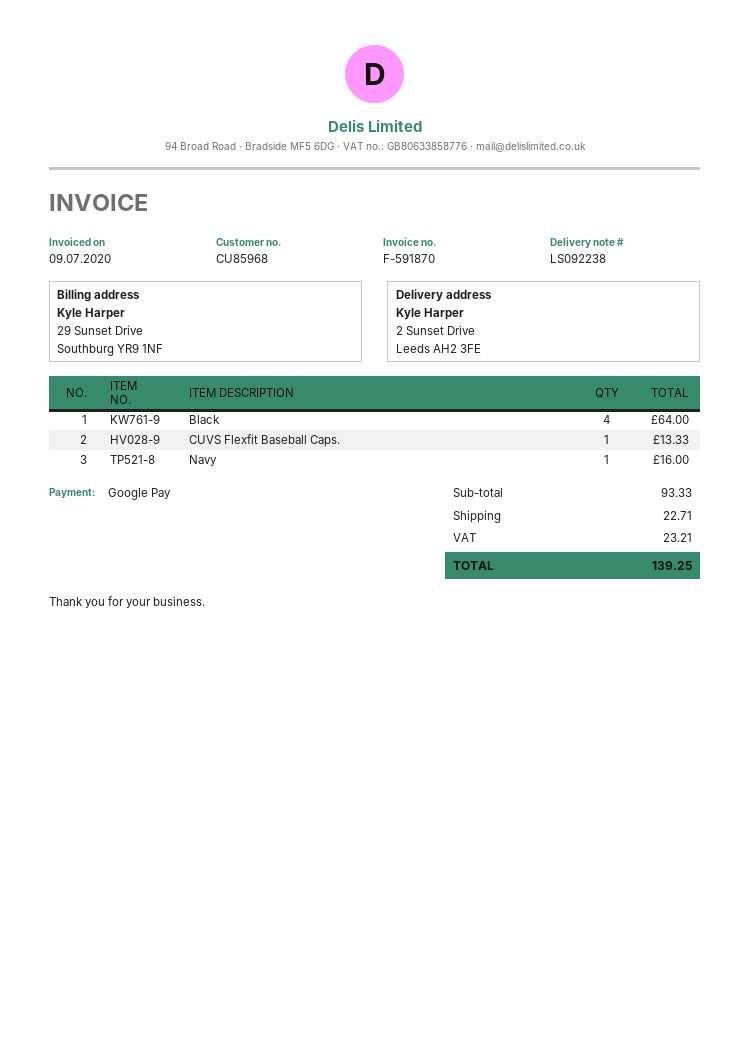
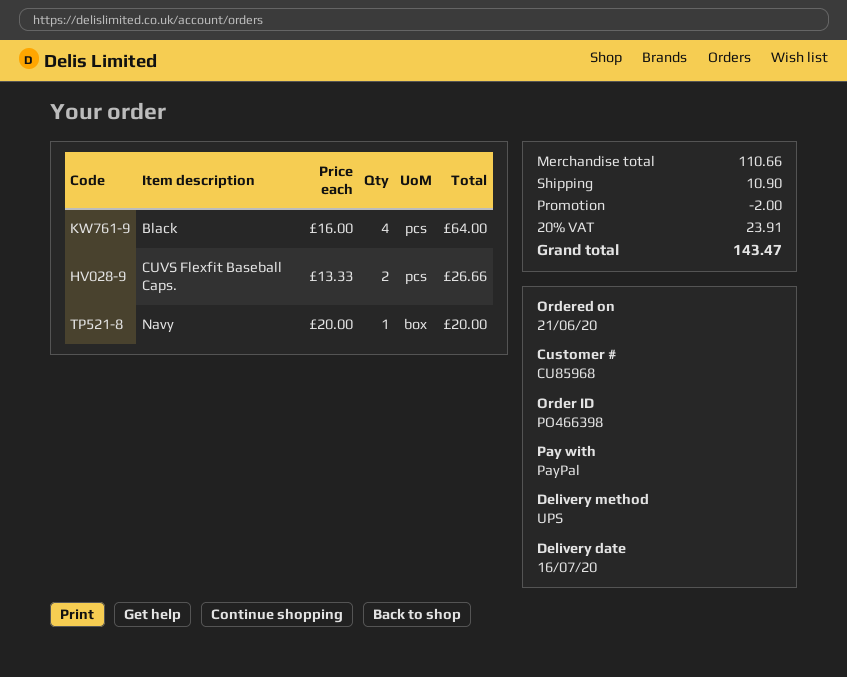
payment method: Google Pay -> PayPal
CUVS Flexfit Baseball Caps.: 1 for 13.33 -> 2 for 26.66
Navy: 1 for 16.00 -> 1 for 20.00
subtotal: 93.33 -> 110.66
discount: none -> 2.00
shipping: 22.71 -> 10.90
tax: 23.21 -> 23.91
total: 139.25 -> 143.47

